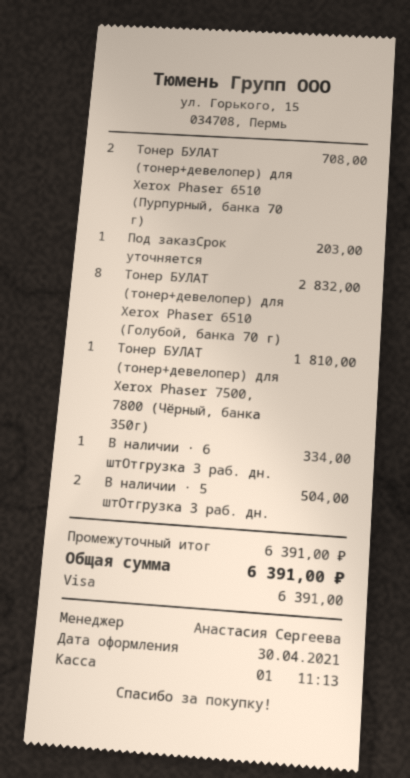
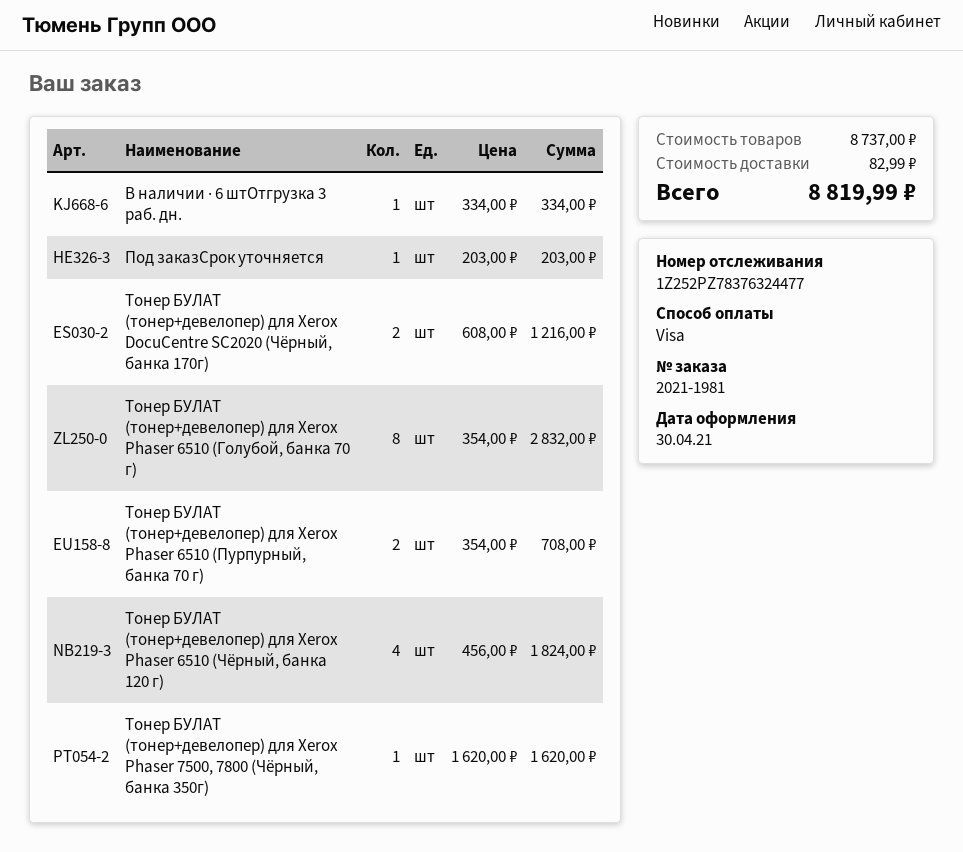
Тонер БУЛАТ (тонер+девелопер) для Xerox Phaser 7500, 7800 (Чёрный, банка 350г): 1 for 1810.00 -> 1 for 1620.00
В наличии · 5 штОтгрузка 3 раб. дн.: 2 for 504.00 -> none
Тонер БУЛАТ (тонер+девелопер) для Xerox DocuCentre SC2020 (Чёрный, банка 170г): none -> 2 for 1216.00
Тонер БУЛАТ (тонер+девелопер) для Xerox Phaser 6510 (Чёрный, банка 120 г): none -> 4 for 1824.00
subtotal: 6391.00 -> 8737.00
shipping: none -> 82.99
total: 6391.00 -> 8819.99

